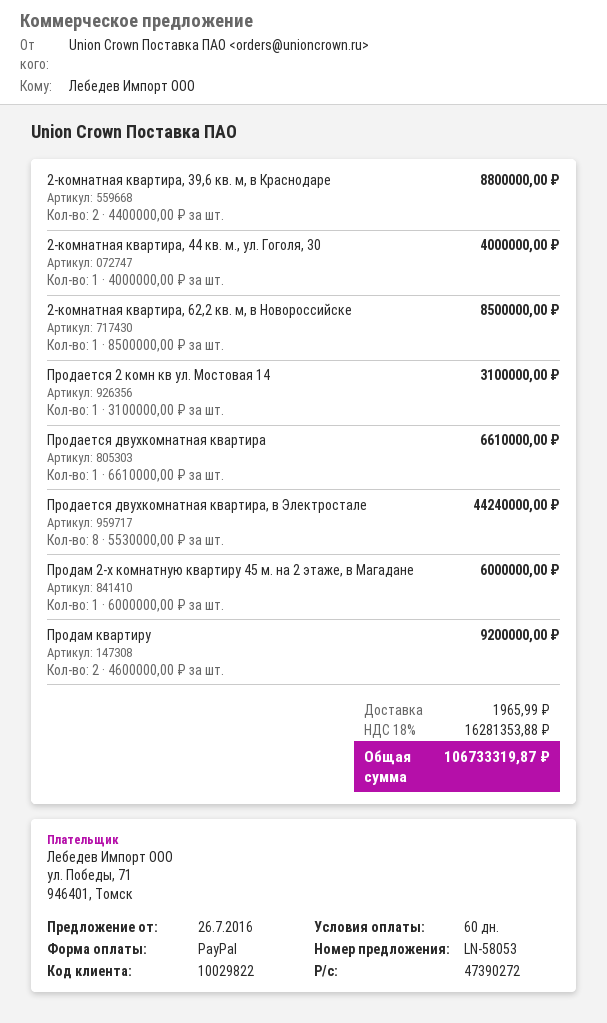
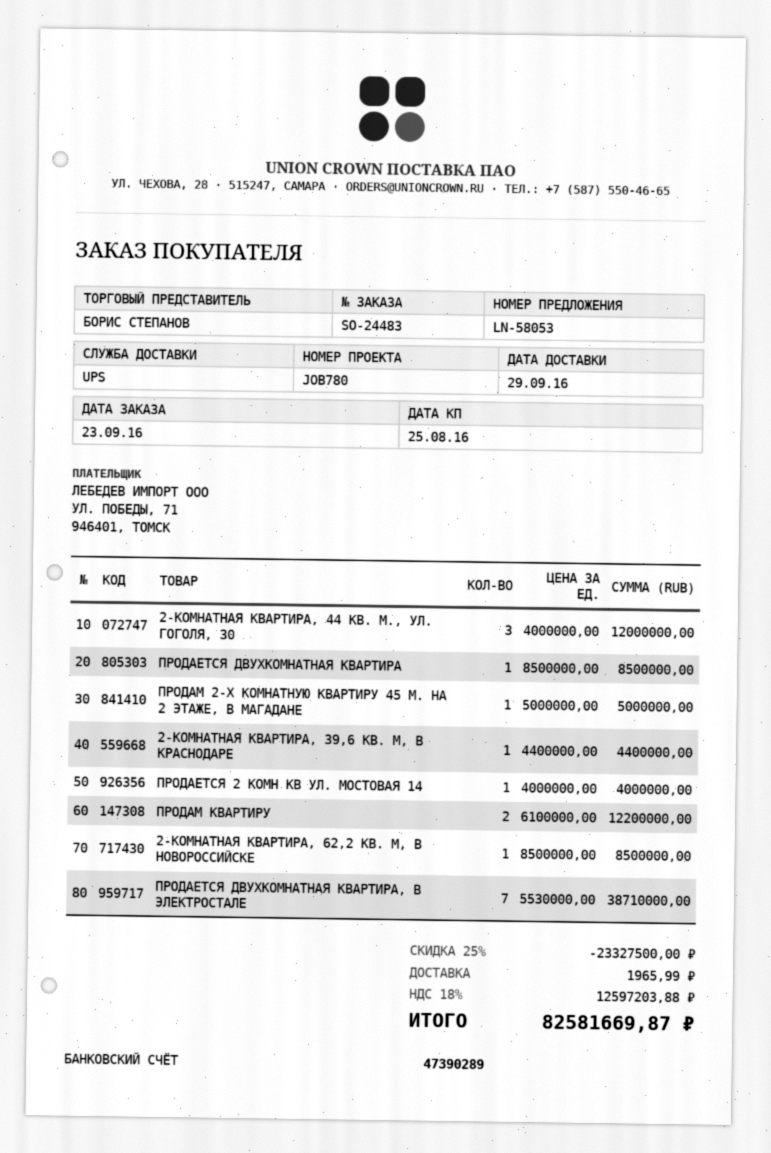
quote date: 2016-07-26 -> 2016-08-25
bank account: 47390272 -> 47390289
2-комнатная квартира, 39,6 кв. м, в Краснодаре: 2 x 4400000.00 = 8800000.00 -> 1 x 4400000.00 = 4400000.00
2-комнатная квартира, 44 кв. м., ул. Гоголя, 30: 1 x 4000000.00 = 4000000.00 -> 3 x 4000000.00 = 12000000.00
Продается 2 комн кв ул. Мостовая 14: 1 x 3100000.00 = 3100000.00 -> 1 x 4000000.00 = 4000000.00
Продается двухкомнатная квартира: 1 x 6610000.00 = 6610000.00 -> 1 x 8500000.00 = 8500000.00
Продается двухкомнатная квартира, в Электростале: 8 x 5530000.00 = 44240000.00 -> 7 x 5530000.00 = 38710000.00
Продам 2-х комнатную квартиру 45 м. на 2 этаже, в Магадане: 1 x 6000000.00 = 6000000.00 -> 1 x 5000000.00 = 5000000.00
Продам квартиру: 2 x 4600000.00 = 9200000.00 -> 2 x 6100000.00 = 12200000.00
discount: none -> 25% = 23327500.00
tax: 18% = 16281353.88 -> 18% = 12597203.88
total: 106733319.87 -> 82581669.87

